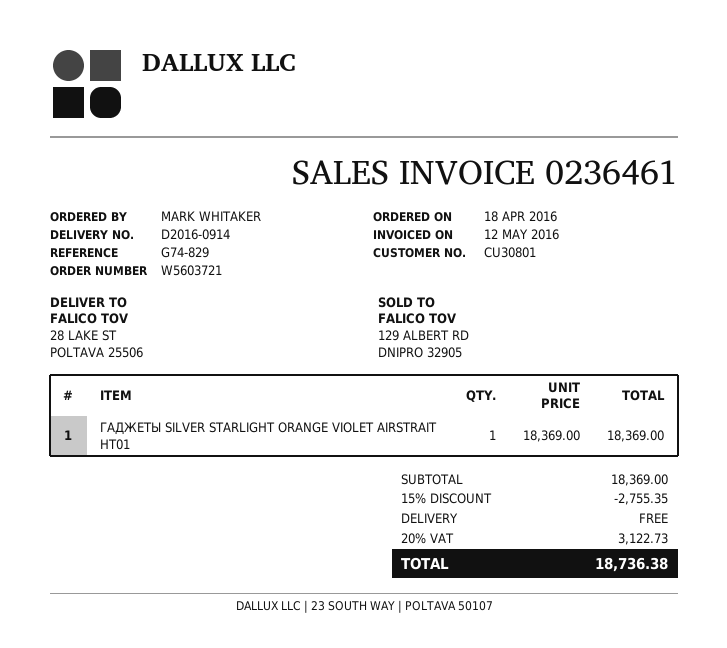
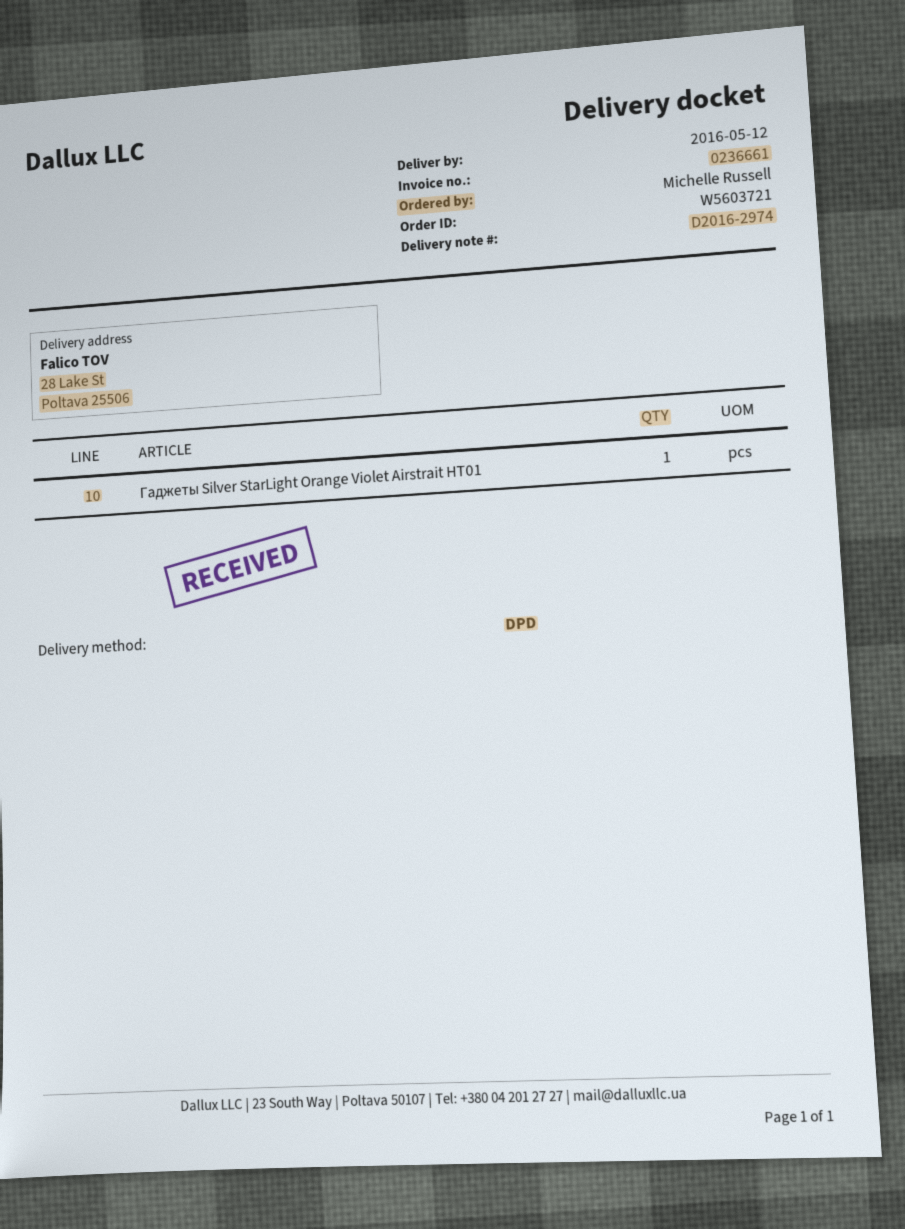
delivery note number: D2016-0914 -> D2016-2974
invoice number: 0236461 -> 0236661
ordered by: MARK WHITAKER -> Michelle Russell

